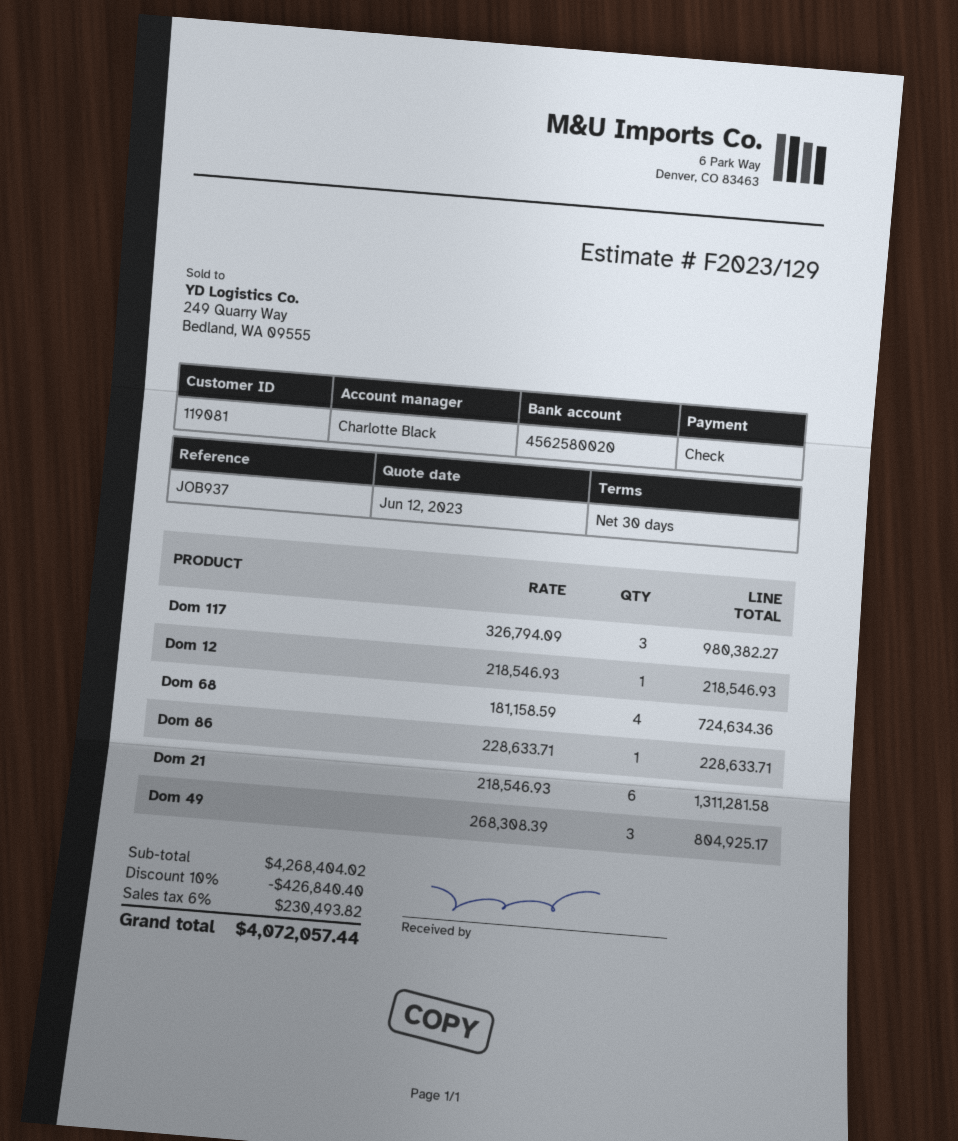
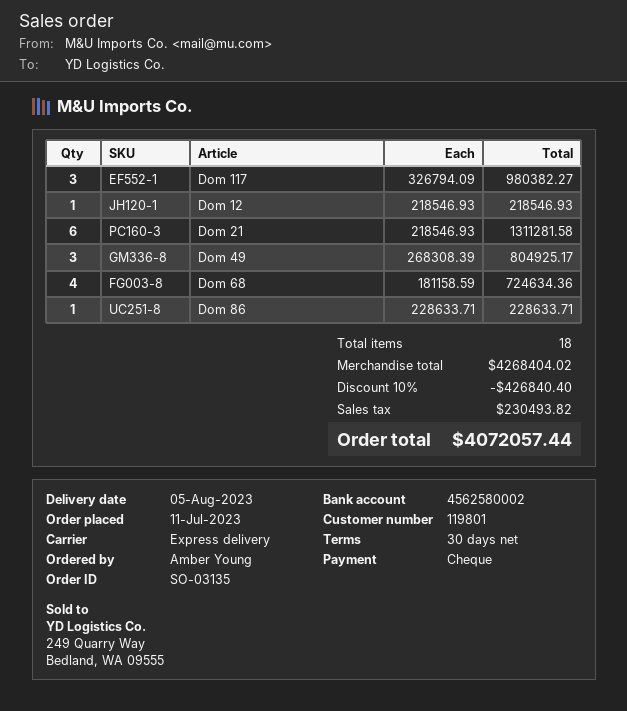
customer number: 119081 -> 119801
bank account: 4562580020 -> 4562580002

